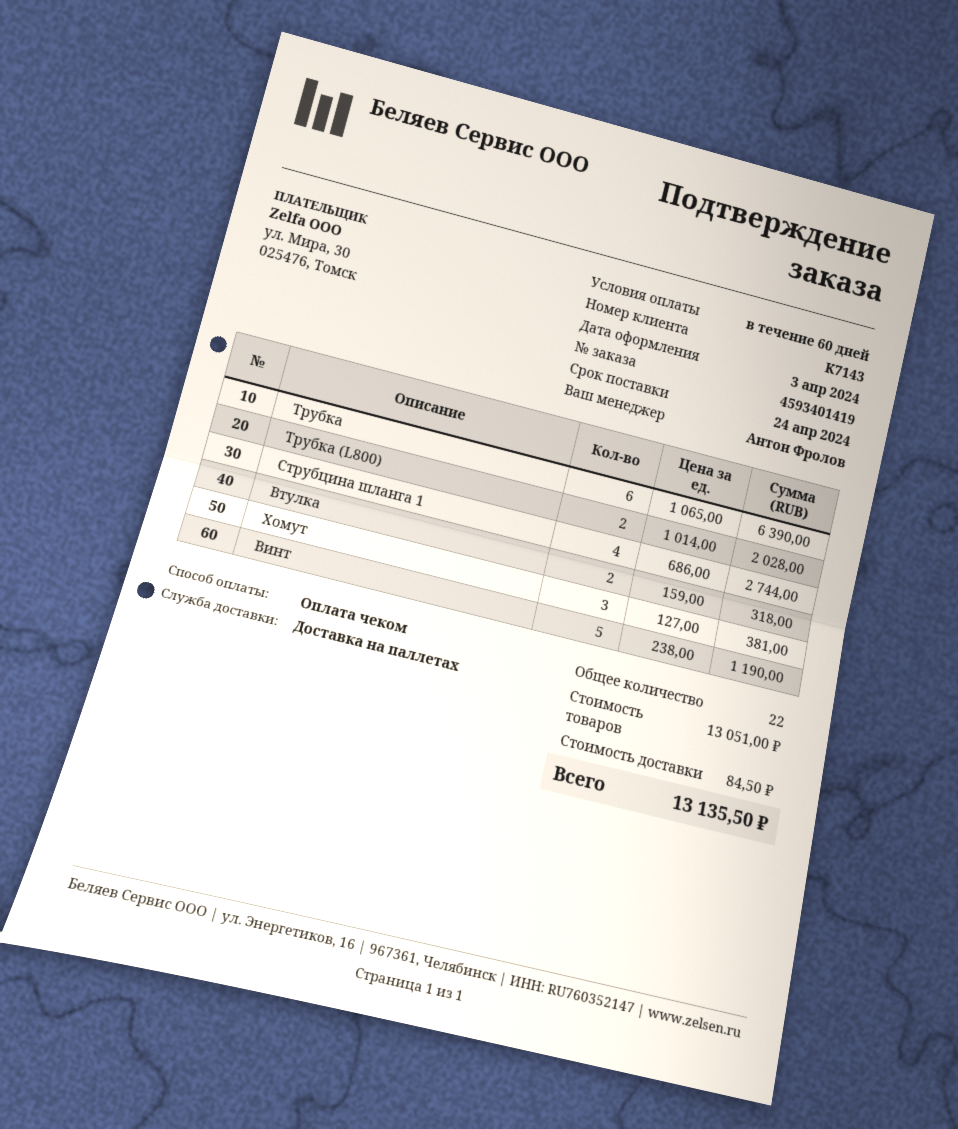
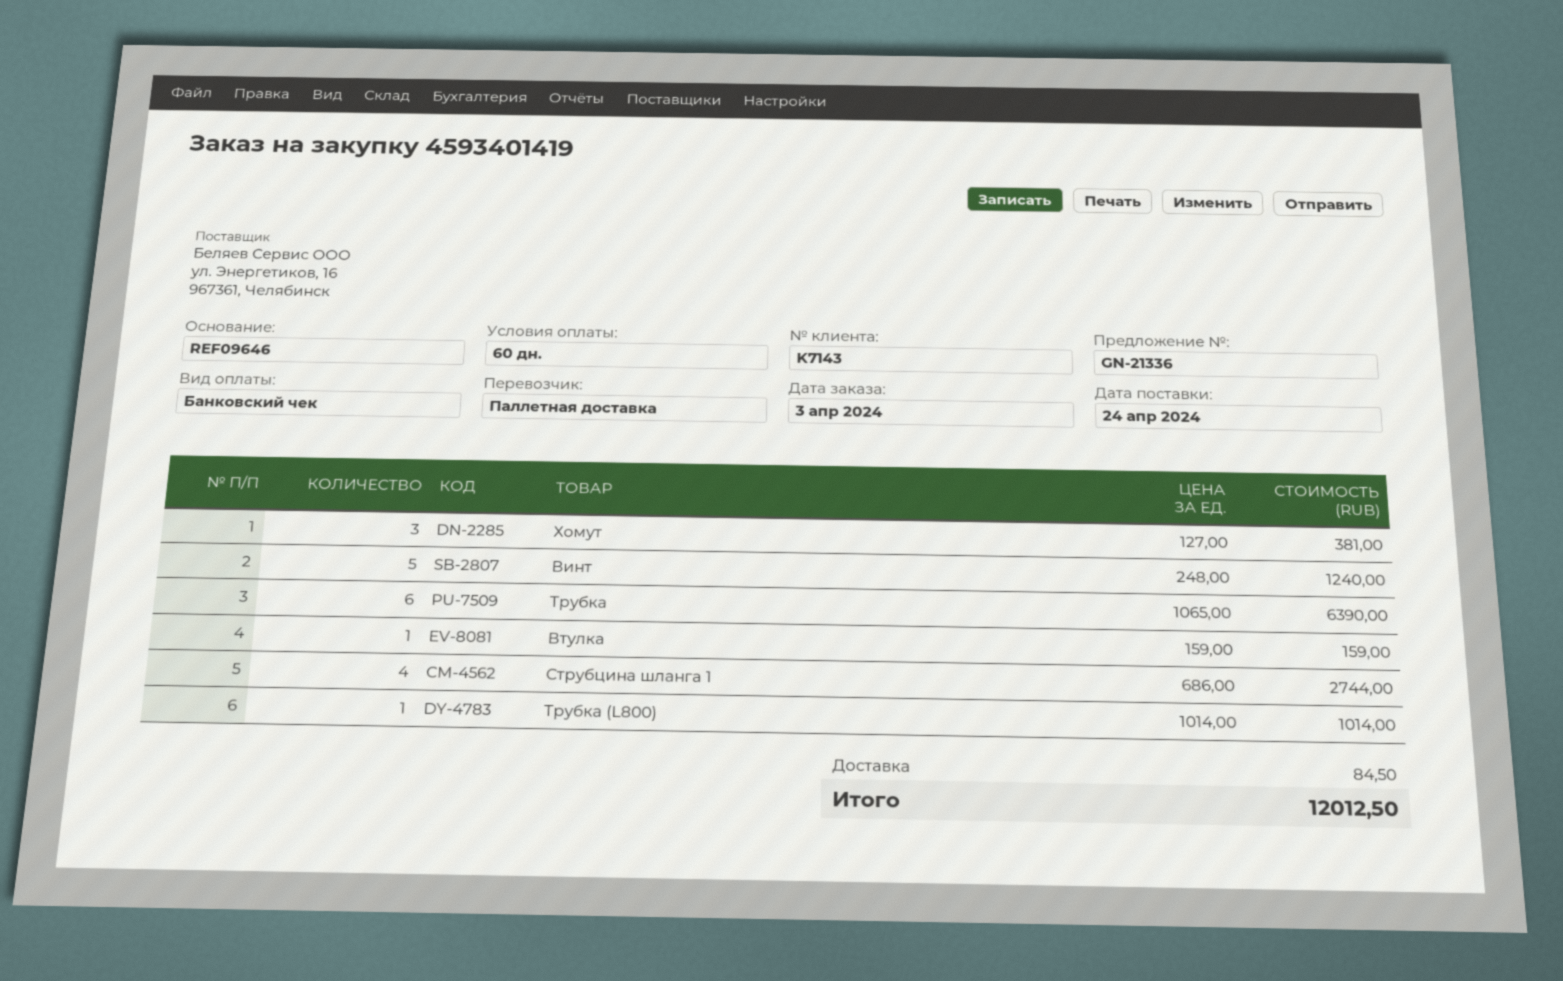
Трубка (L800): 2 x 1014.00 = 2028.00 -> 1 x 1014.00 = 1014.00
Втулка: 2 x 159.00 = 318.00 -> 1 x 159.00 = 159.00
Винт: 5 x 238.00 = 1190.00 -> 5 x 248.00 = 1240.00
total: 13135.50 -> 12012.50

